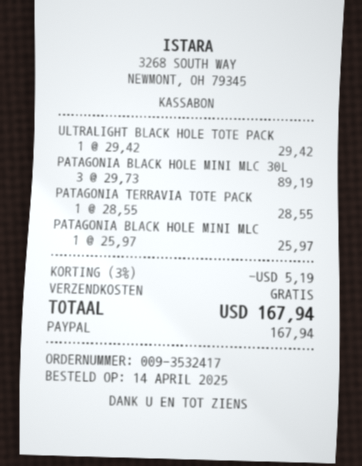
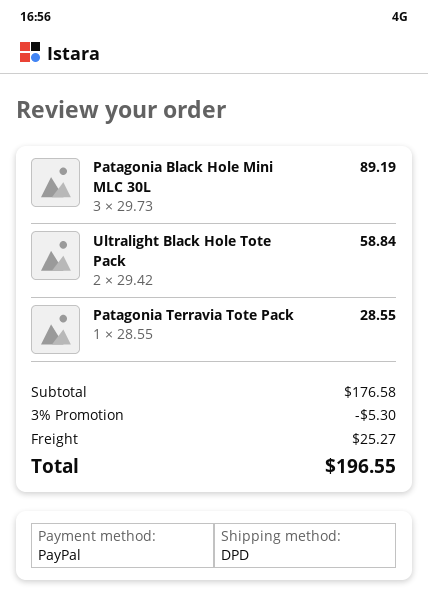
ULTRALIGHT BLACK HOLE TOTE PACK: 1 x 29.42 = 29.42 -> 2 x 29.42 = 58.84
PATAGONIA BLACK HOLE MINI MLC: 1 x 25.97 = 25.97 -> none
discount: 3% = 5.19 -> 3% = 5.30
shipping: 0.00 -> 25.27
total: 167.94 -> 196.55

